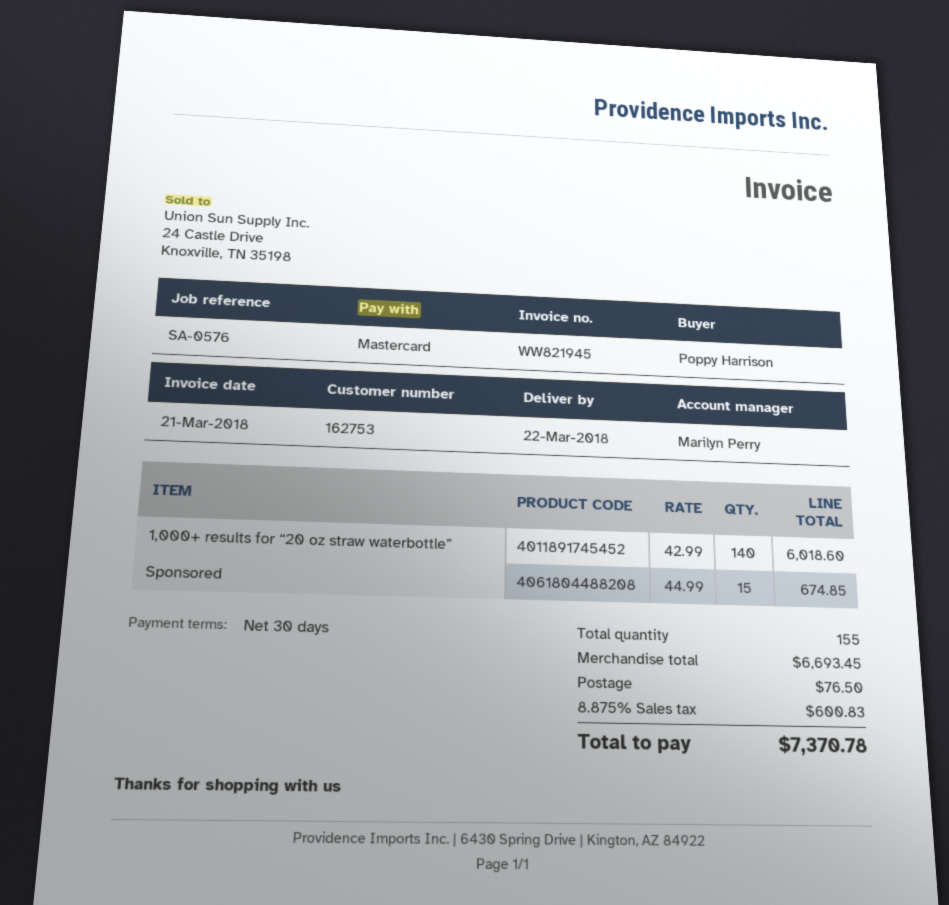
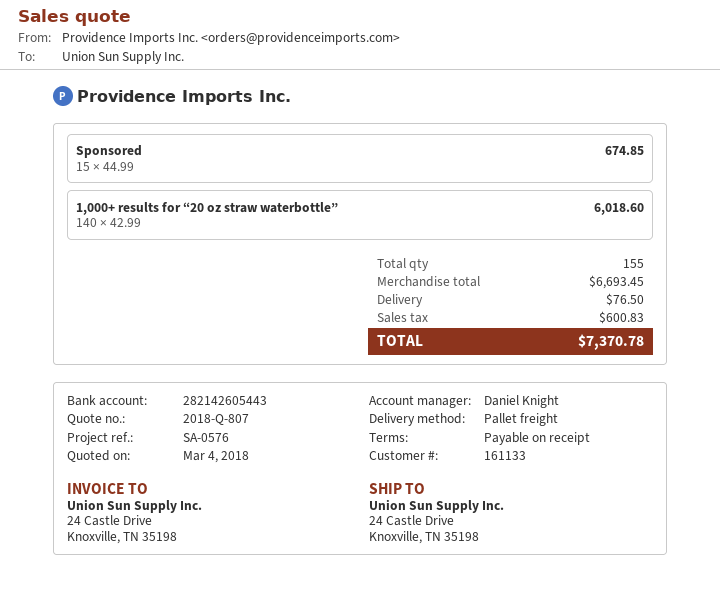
payment terms: 30 days -> on receipt
customer number: 162753 -> 161133
sales rep: Marilyn Perry -> Daniel Knight

